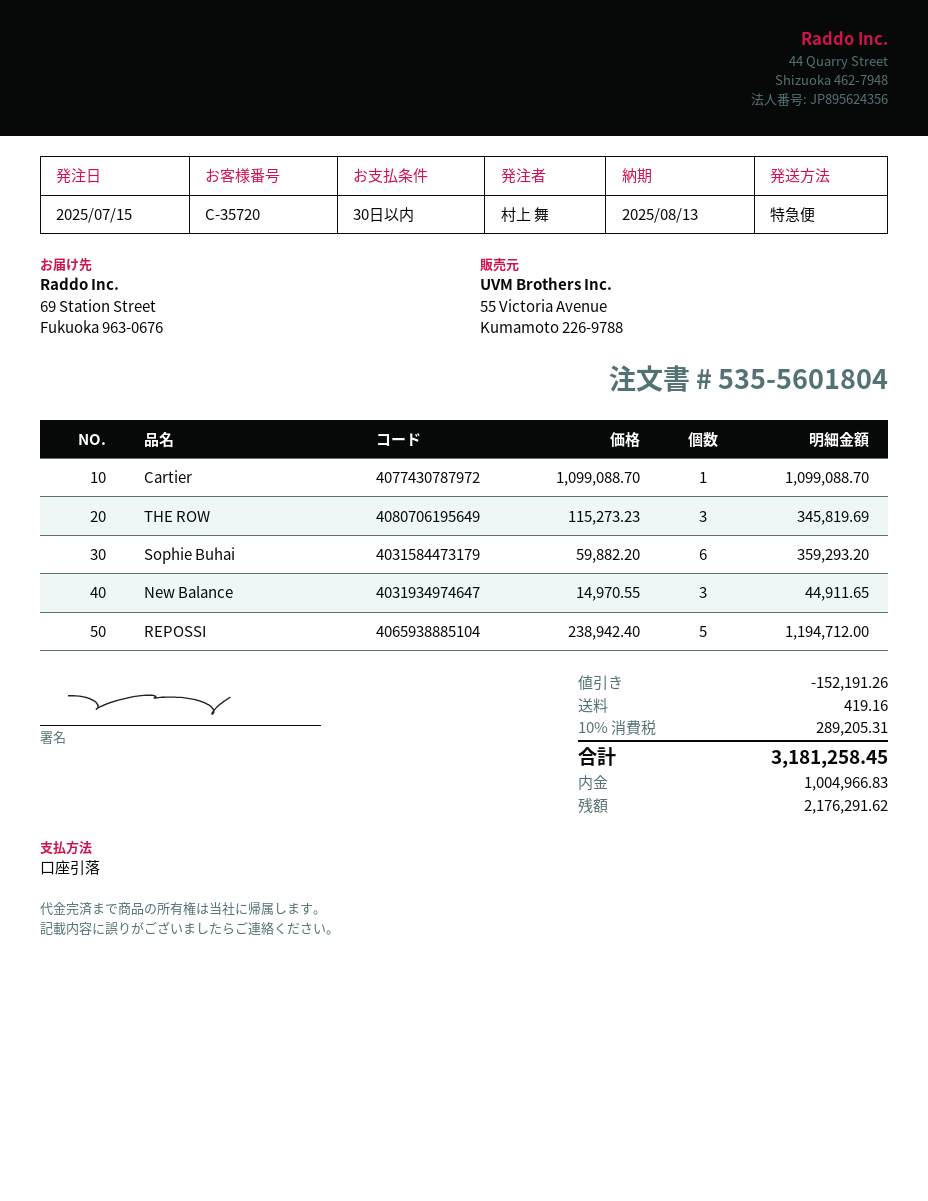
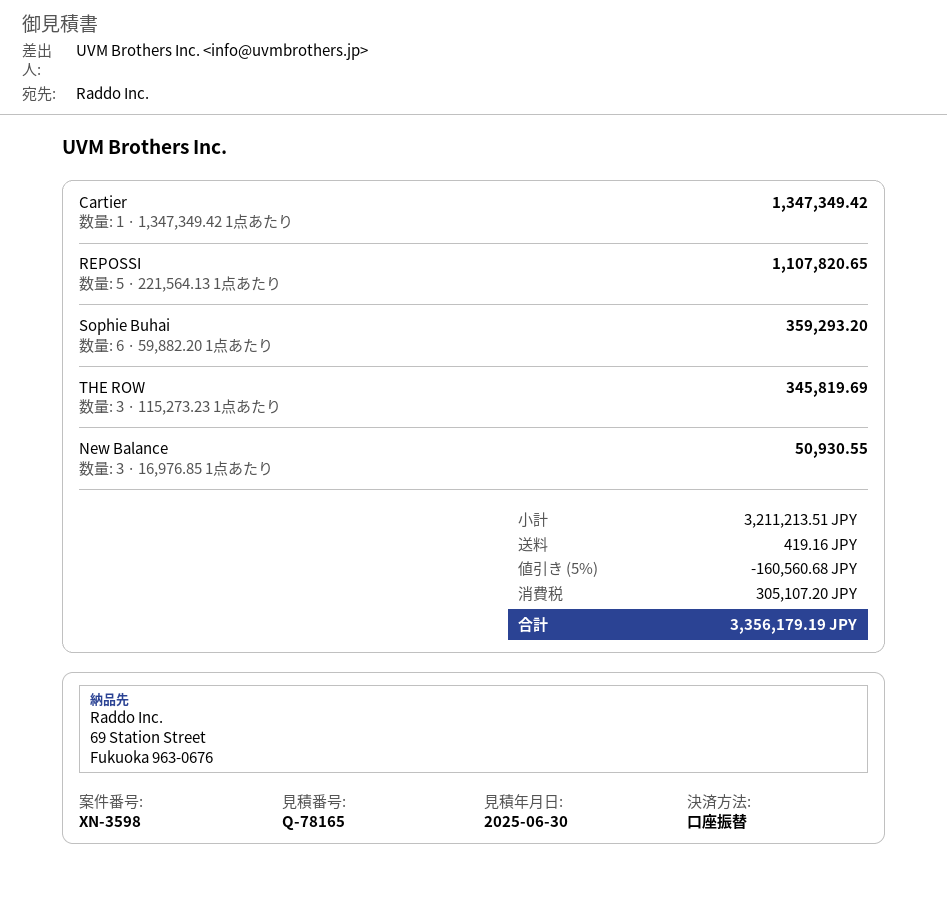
Cartier: 1 x 1099088.70 = 1099088.70 -> 1 x 1347349.42 = 1347349.42
New Balance: 3 x 14970.55 = 44911.65 -> 3 x 16976.85 = 50930.55
REPOSSI: 5 x 238942.40 = 1194712.00 -> 5 x 221564.13 = 1107820.65
discount: 152191.26 -> 160560.68
tax: 289205.31 -> 305107.20
total: 3181258.45 -> 3356179.19

